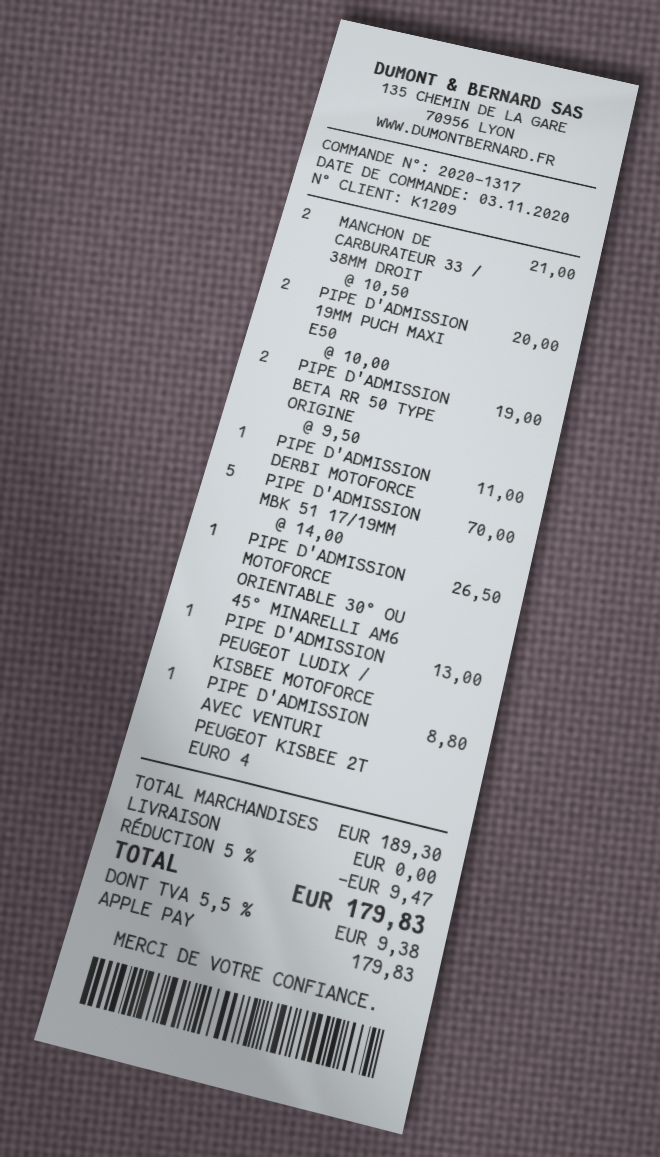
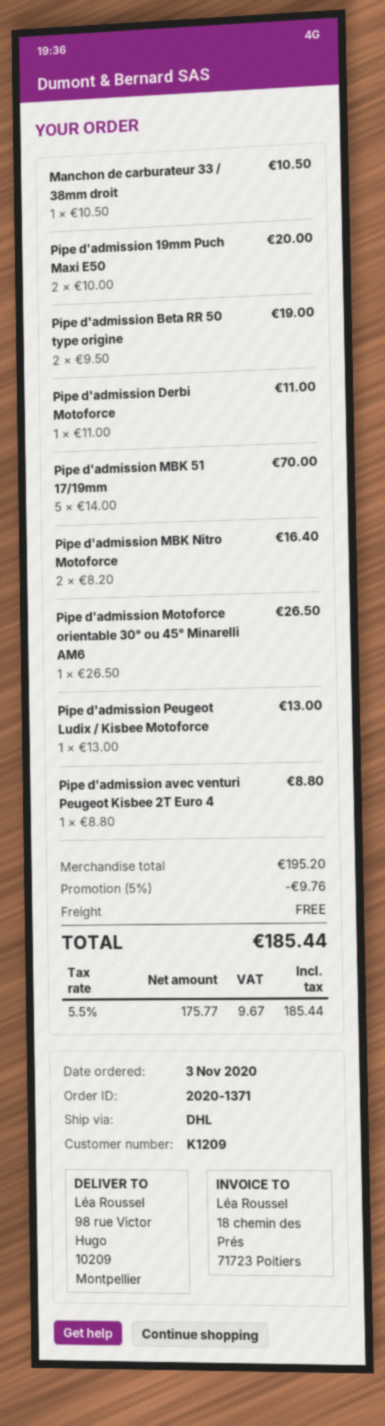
order number: 2020-1317 -> 2020-1371
MANCHON DE CARBURATEUR 33 / 38MM DROIT: 2 x 10.50 = 21.00 -> 1 x 10.50 = 10.50
Pipe d'admission MBK Nitro Motoforce: none -> 2 x 8.20 = 16.40
subtotal: 189.30 -> 195.20
discount: 5% = 9.47 -> 5% = 9.76
tax: 5.5% = 9.38 -> 5.5% = 9.67
total: 179.83 -> 185.44

